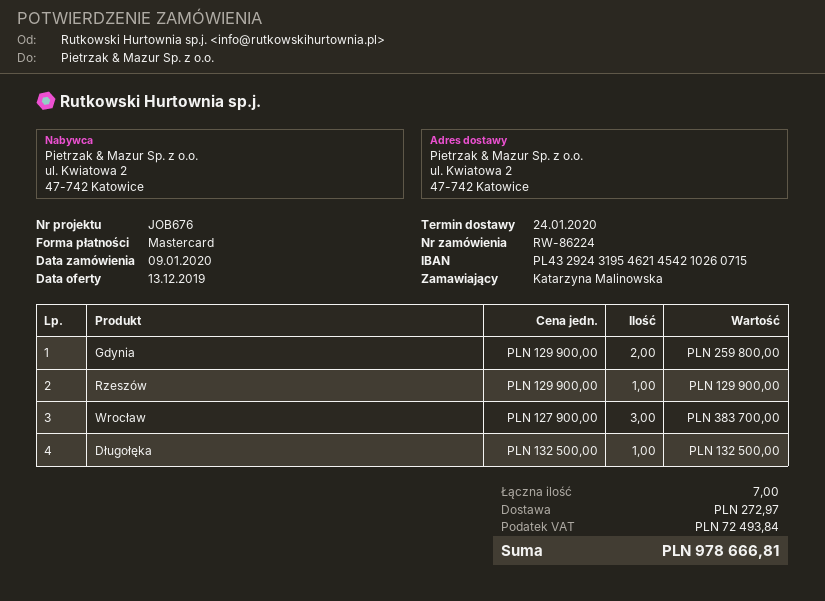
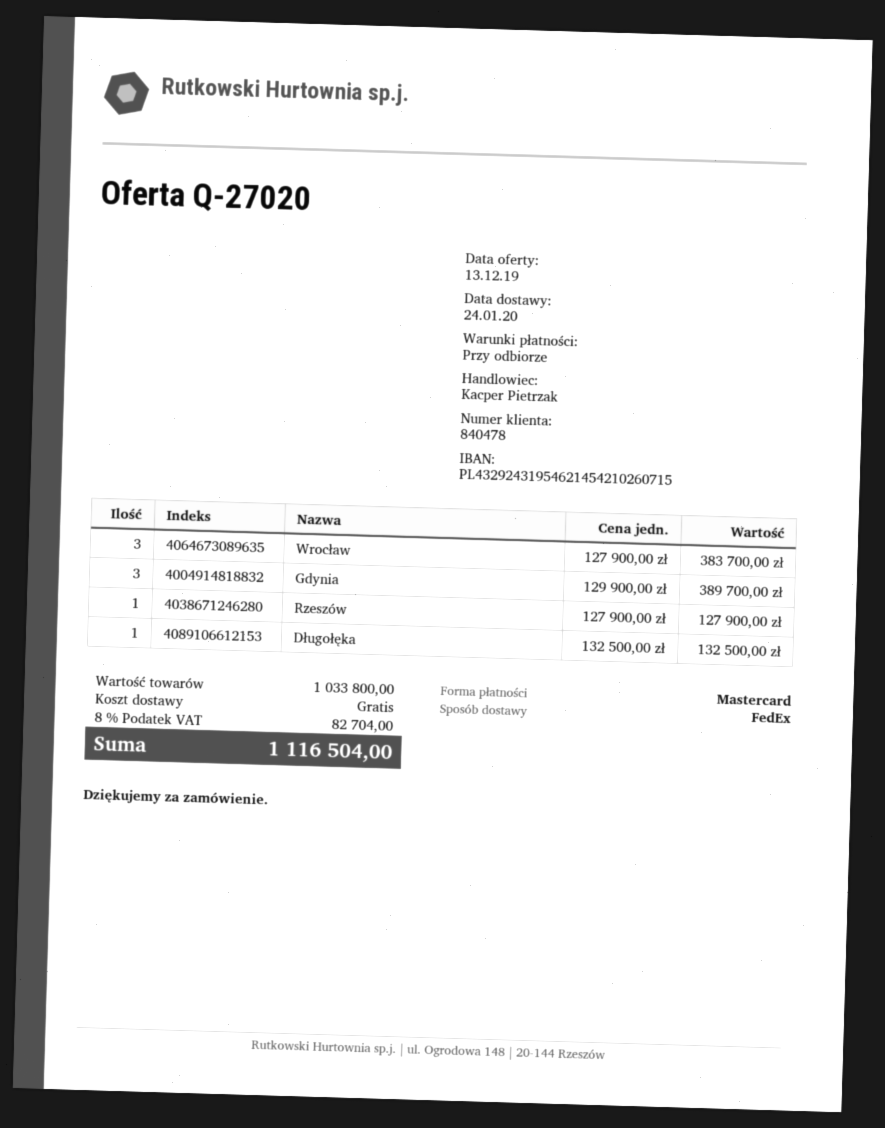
Gdynia: 2 x 129900.00 = 259800.00 -> 3 x 129900.00 = 389700.00
Rzeszów: 1 x 129900.00 = 129900.00 -> 1 x 127900.00 = 127900.00
shipping: 272.97 -> 0.00
tax: 72493.84 -> 82704.00
total: 978666.81 -> 1116504.00

